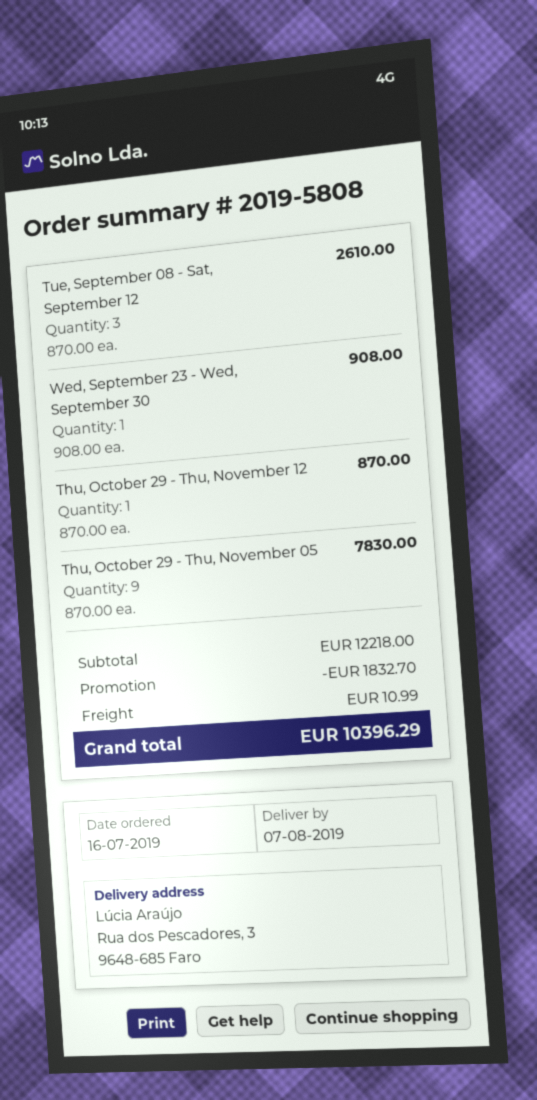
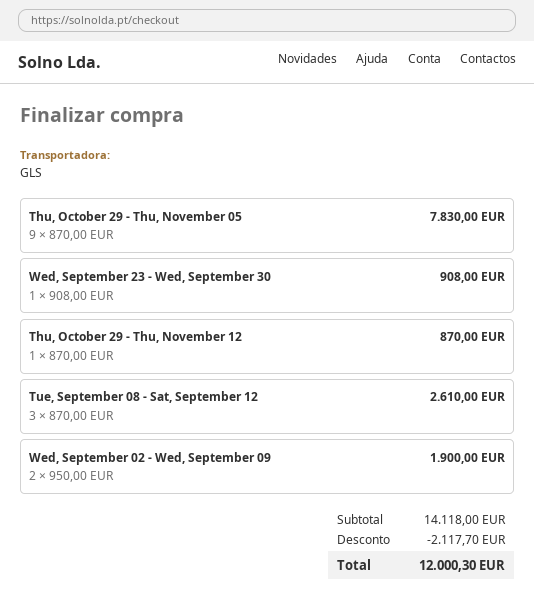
Wed, September 02 - Wed, September 09: none -> 2 x 950.00 = 1900.00
subtotal: 12218.00 -> 14118.00
discount: 1832.70 -> 2117.70
shipping: 10.99 -> none
total: 10396.29 -> 12000.30

